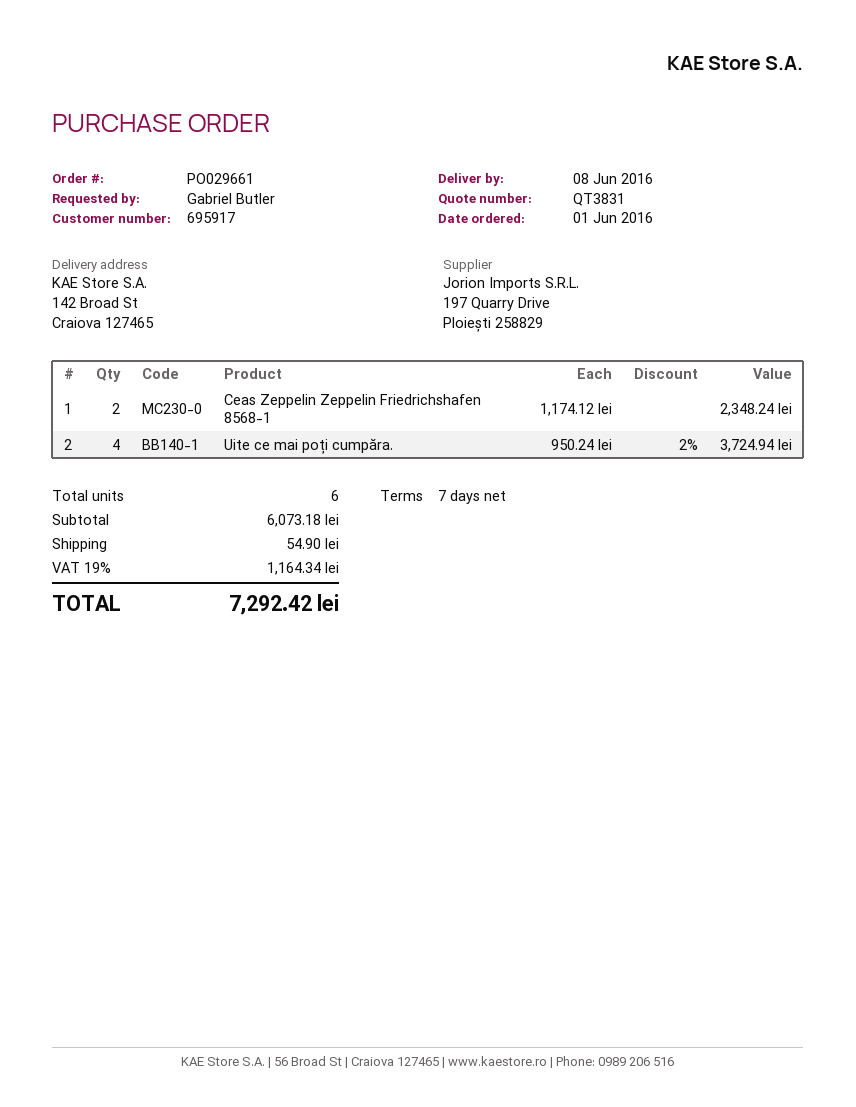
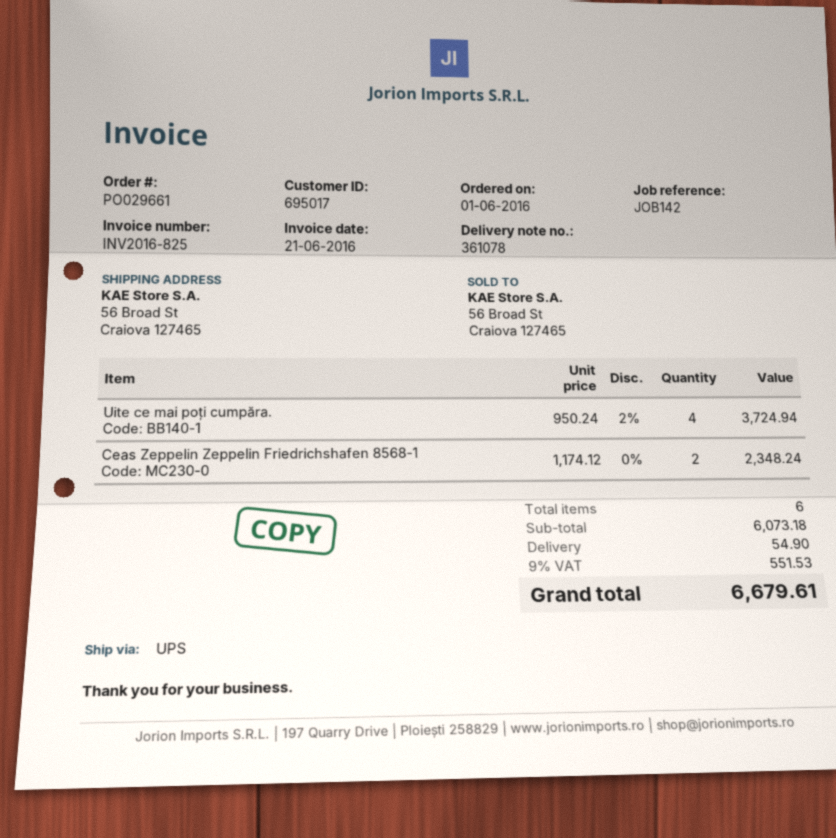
customer number: 695917 -> 695017
ship to: 142 Broad St, Craiova 127465 -> 56 Broad St, Craiova 127465
tax: 19% = 1164.34 -> 9% = 551.53
total: 7292.42 -> 6679.61

